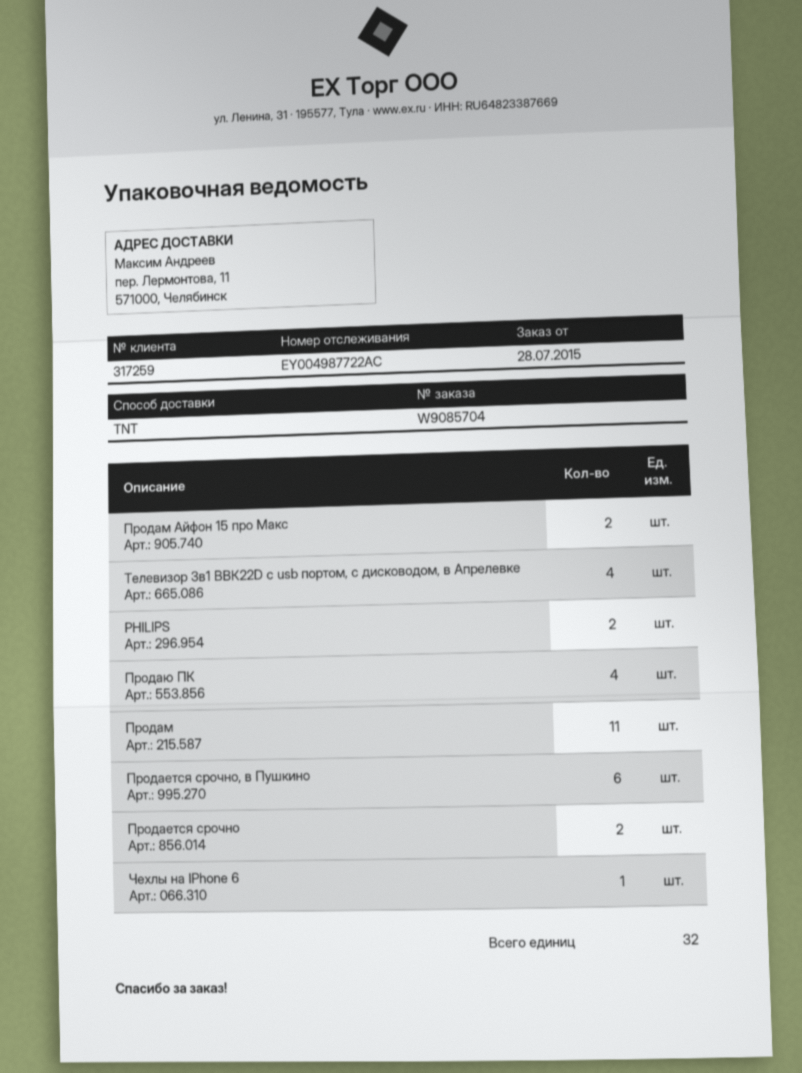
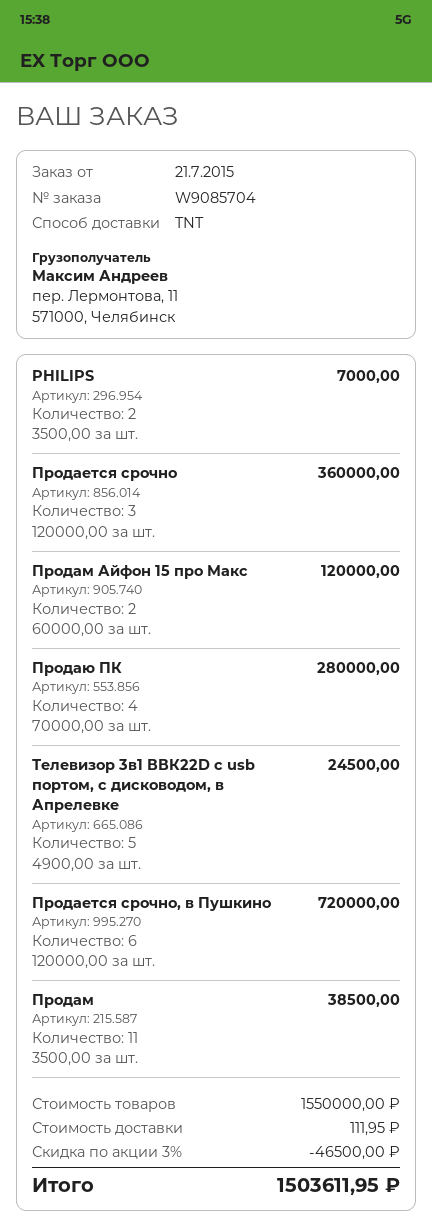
order date: 2015-07-28 -> 2015-07-21
Телевизор 3в1 ВВК22D с usb портом, с дисководом, в Апрелевке: 4 -> 5
Продается срочно: 2 -> 3
Чехлы на IPhone 6: 1 -> none

